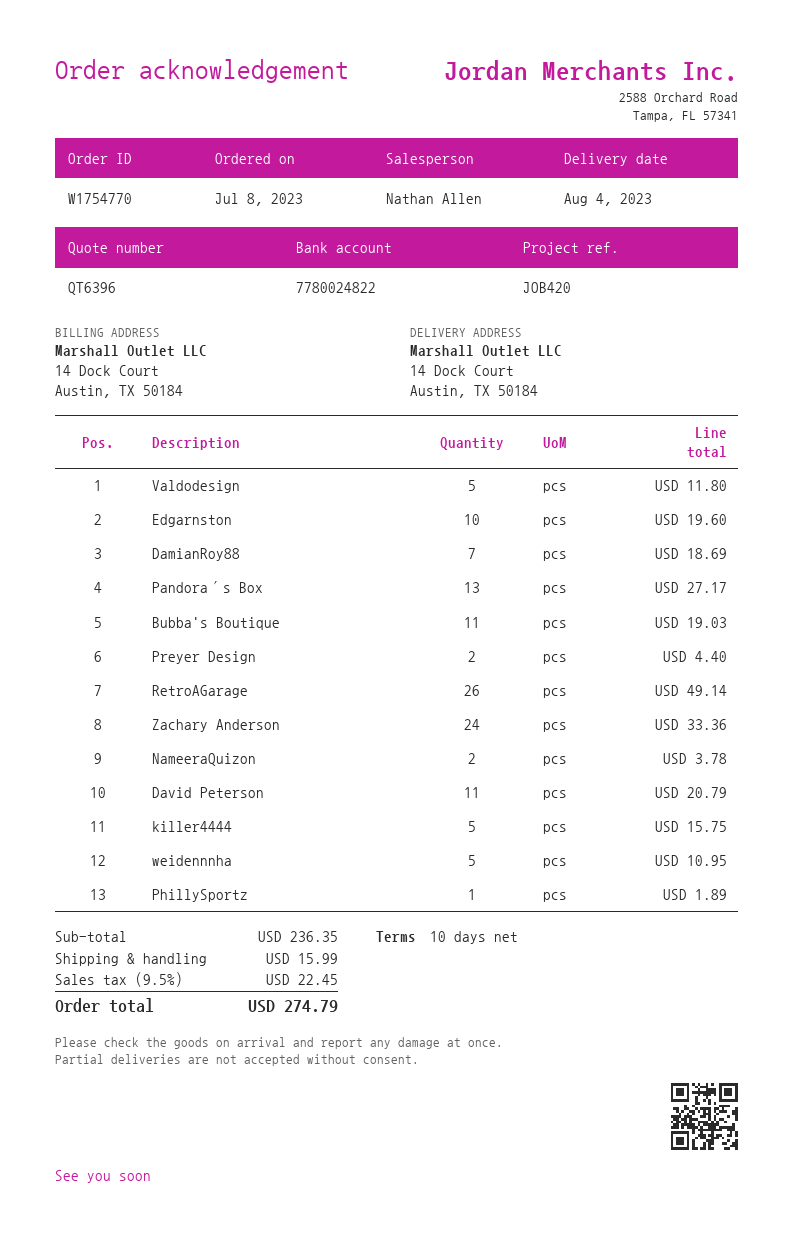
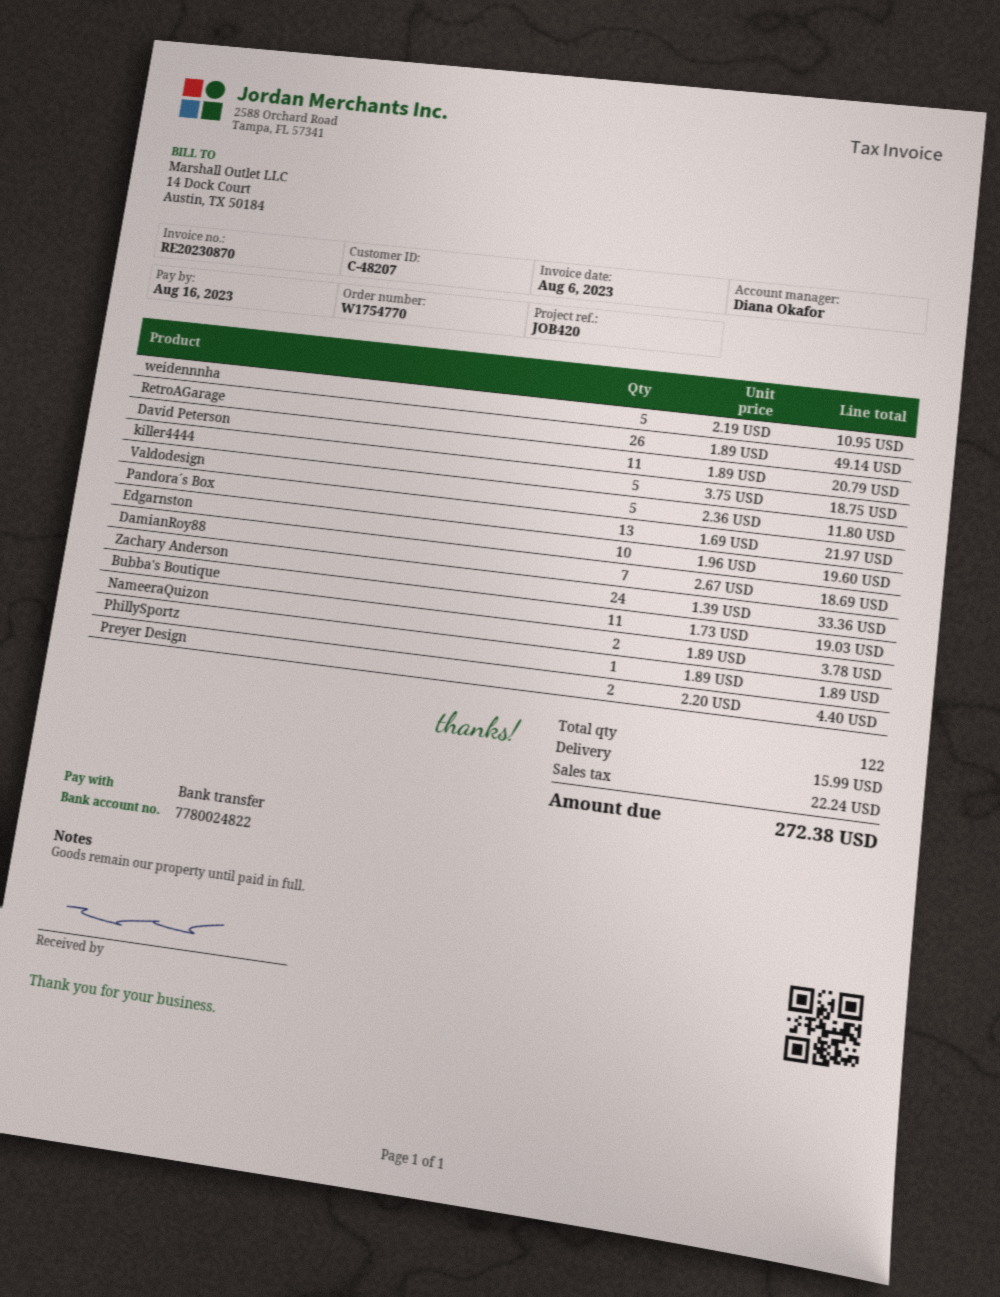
sales rep: Nathan Allen -> Diana Okafor
Pandora´s Box: 13 for 27.17 -> 13 for 21.97
killer4444: 5 for 15.75 -> 5 for 18.75
tax: 22.45 -> 22.24
total: 274.79 -> 272.38

